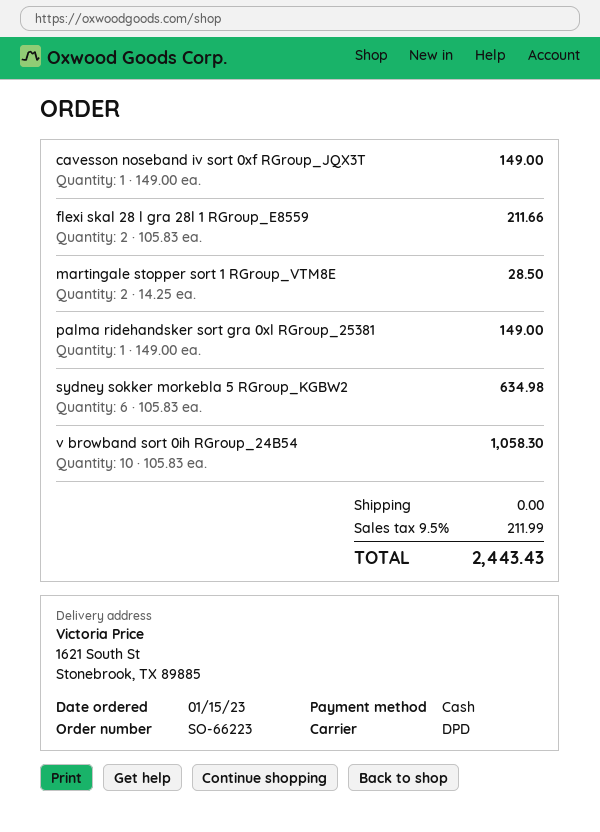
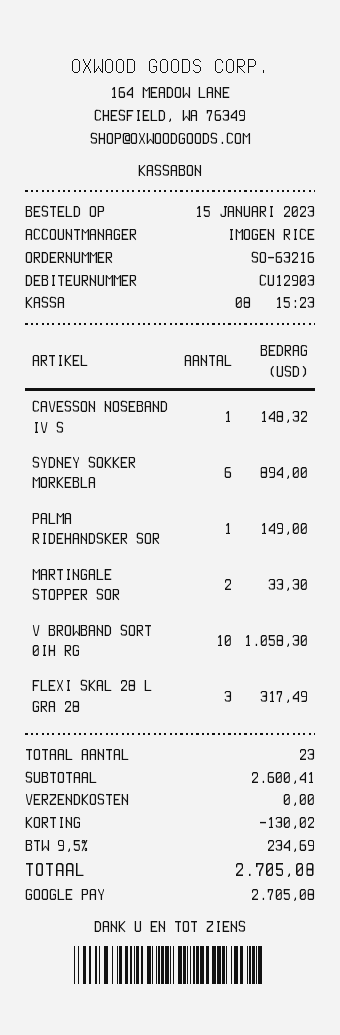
order number: SO-66223 -> SO-63216
payment method: cash -> Google Pay
cavesson noseband iv sort 0xf RGroup_JQX3T: 1 for 149.00 -> 1 for 148.32
flexi skal 28 l gra 28l 1 RGroup_E8559: 2 for 211.66 -> 3 for 317.49
martingale stopper sort 1 RGroup_VTM8E: 2 for 28.50 -> 2 for 33.30
sydney sokker morkebla 5 RGroup_KGBW2: 6 for 634.98 -> 6 for 894.00
discount: none -> 130.02
tax: 9.5% = 211.99 -> 9.5% = 234.69
total: 2443.43 -> 2705.08

